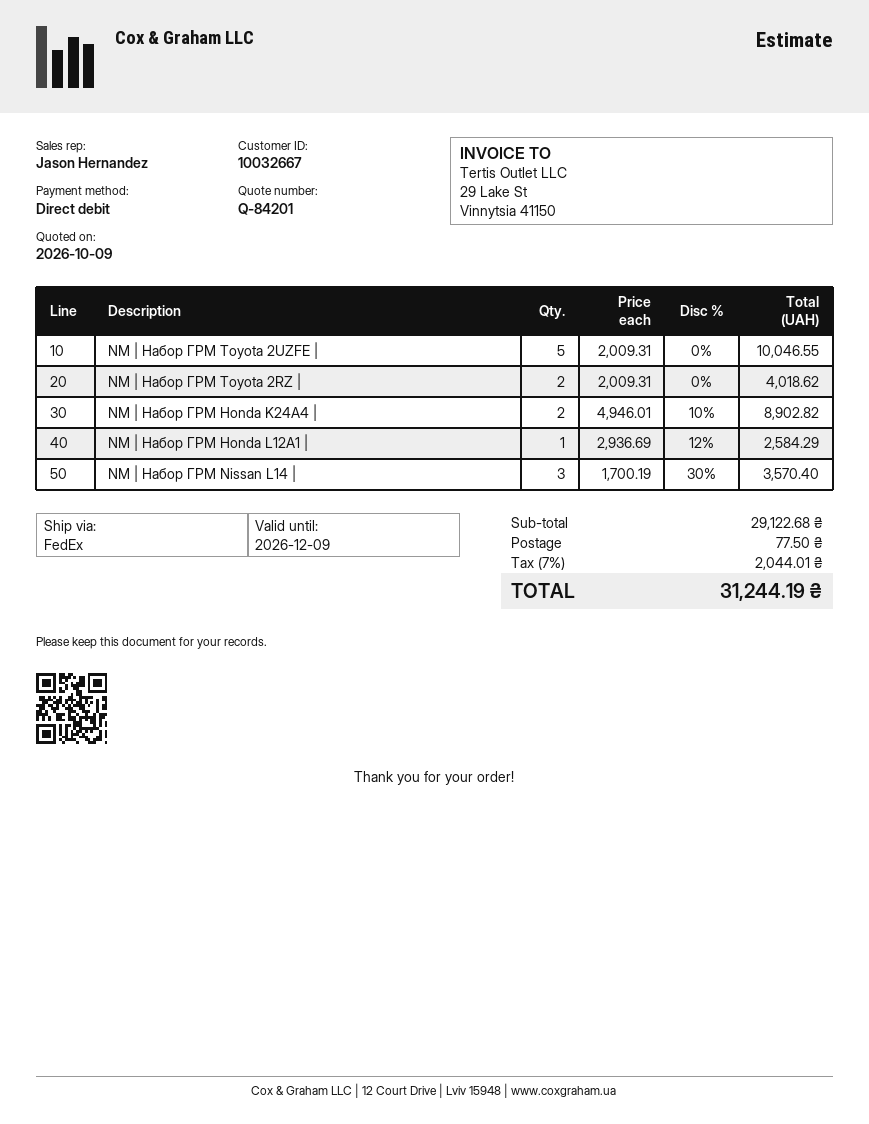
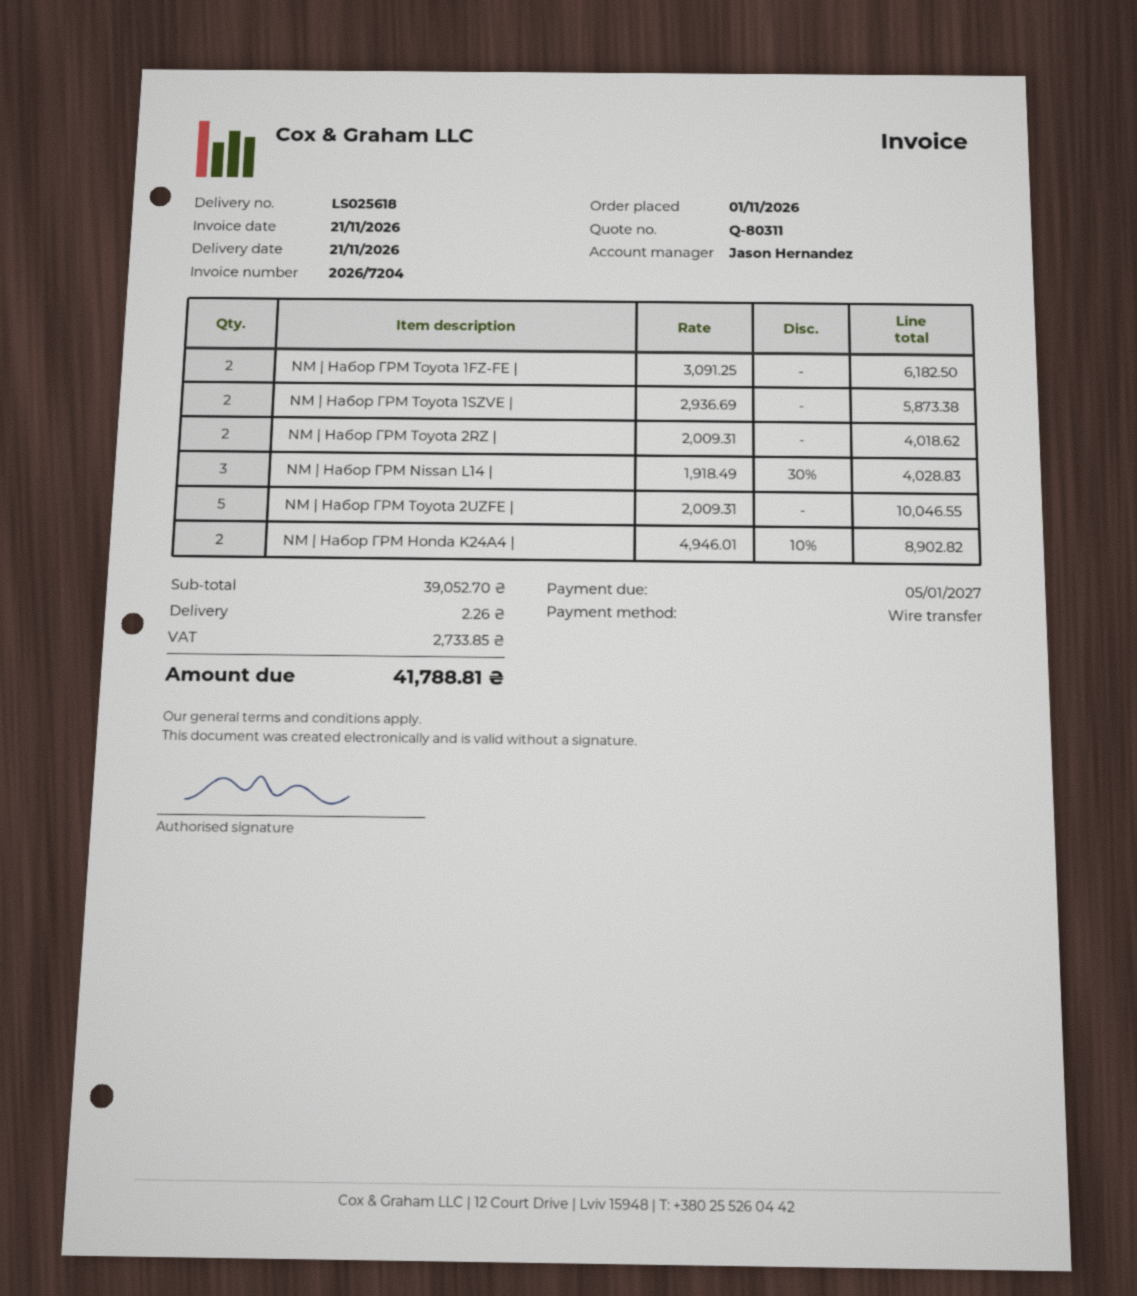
quote number: Q-84201 -> Q-80311
payment method: direct debit -> bank transfer
NM | Набор ГРМ Honda L12A1 |: 1 x 2936.69 - 12% = 2584.29 -> none
NM | Набор ГРМ Nissan L14 |: 3 x 1700.19 - 30% = 3570.40 -> 3 x 1918.49 - 30% = 4028.83
NM | Набор ГРМ Toyota 1FZ-FE |: none -> 2 x 3091.25 = 6182.50
NM | Набор ГРМ Toyota 1SZVE |: none -> 2 x 2936.69 = 5873.38
subtotal: 29122.68 -> 39052.70
shipping: 77.50 -> 2.26
tax: 2044.01 -> 2733.85
total: 31244.19 -> 41788.81

